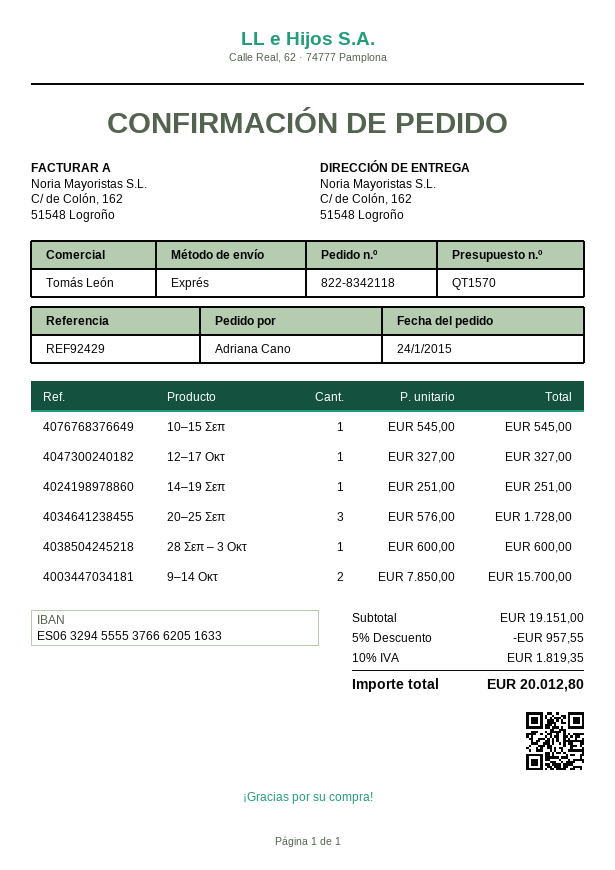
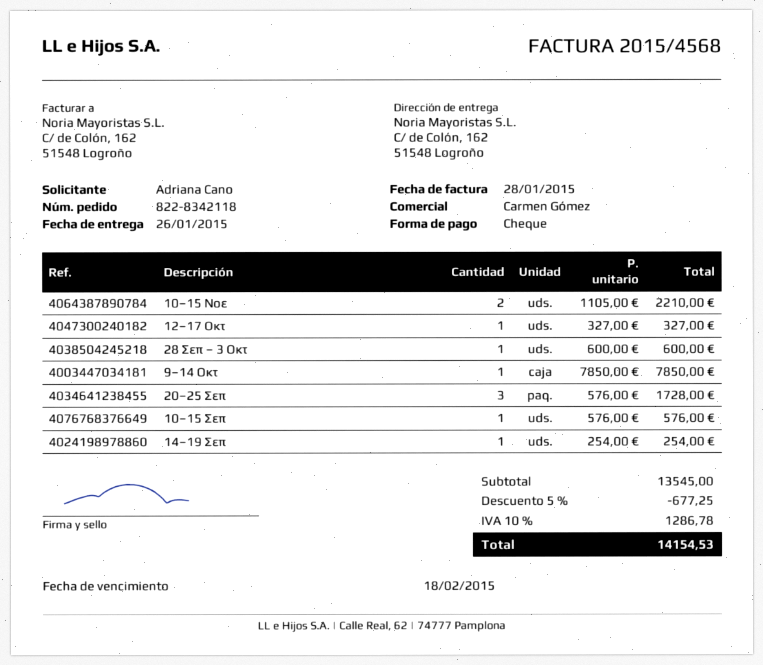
sales rep: Tomás León -> Carmen Gómez
10–15 Σεπ: 1 x 545.00 = 545.00 -> 1 x 576.00 = 576.00
14–19 Σεπ: 1 x 251.00 = 251.00 -> 1 x 254.00 = 254.00
9–14 Οκτ: 2 x 7850.00 = 15700.00 -> 1 x 7850.00 = 7850.00
10–15 Νοε: none -> 2 x 1105.00 = 2210.00
subtotal: 19151.00 -> 13545.00
discount: 5% = 957.55 -> 5% = 677.25
tax: 10% = 1819.35 -> 10% = 1286.78
total: 20012.80 -> 14154.53

